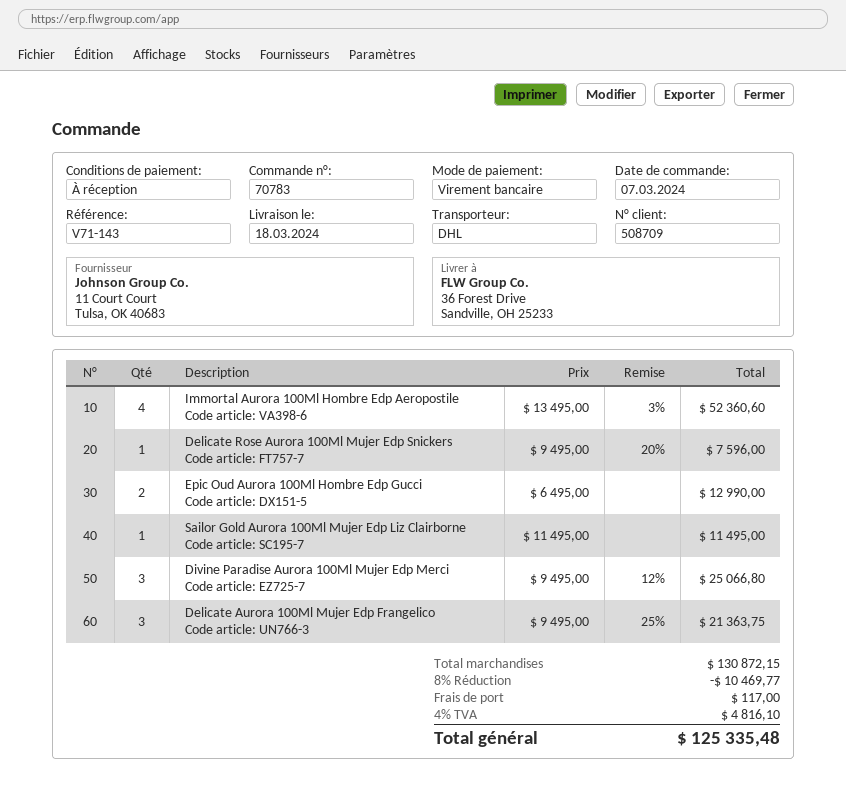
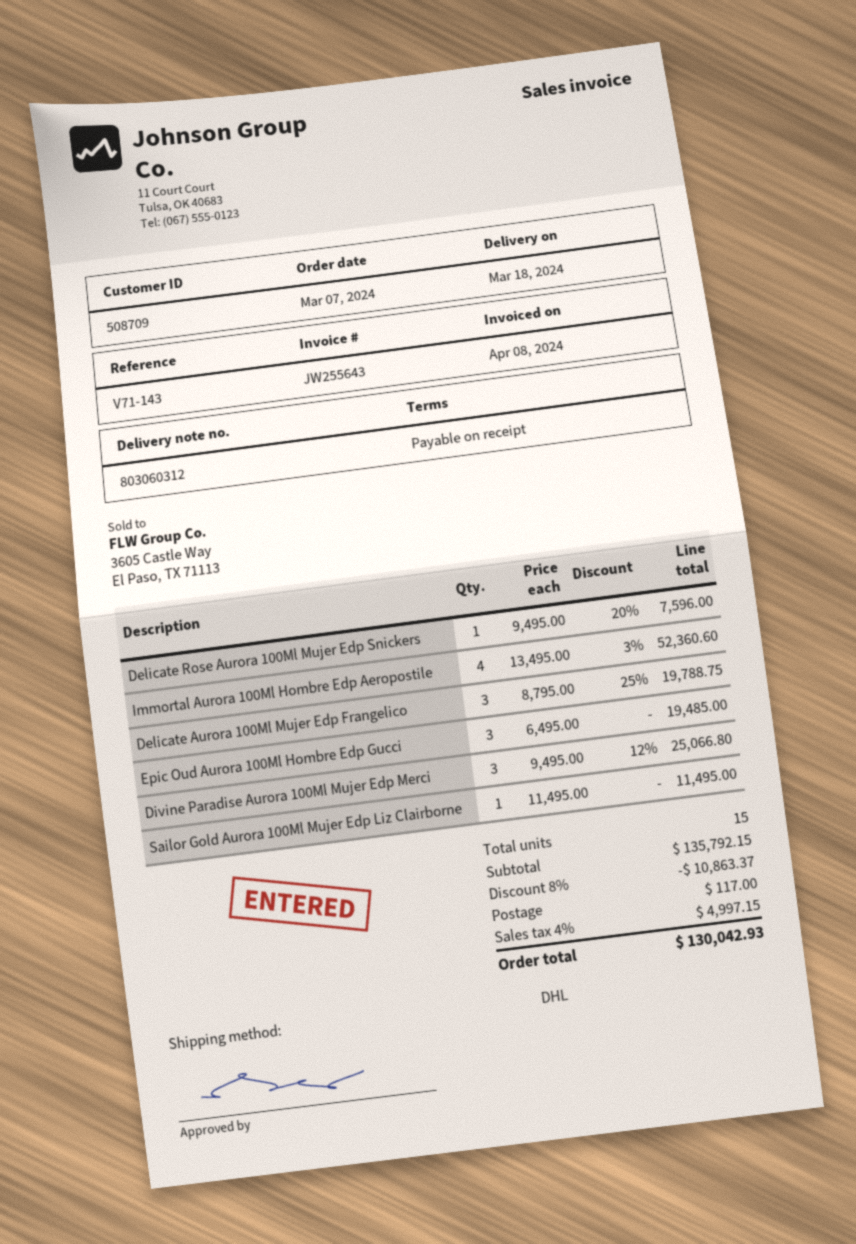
Epic Oud Aurora 100Ml Hombre Edp Gucci: 2 x 6495.00 = 12990.00 -> 3 x 6495.00 = 19485.00
Delicate Aurora 100Ml Mujer Edp Frangelico: 3 x 9495.00 - 25% = 21363.75 -> 3 x 8795.00 - 25% = 19788.75
subtotal: 130872.15 -> 135792.15
discount: 8% = 10469.77 -> 8% = 10863.37
tax: 4% = 4816.10 -> 4% = 4997.15
total: 125335.48 -> 130042.93

